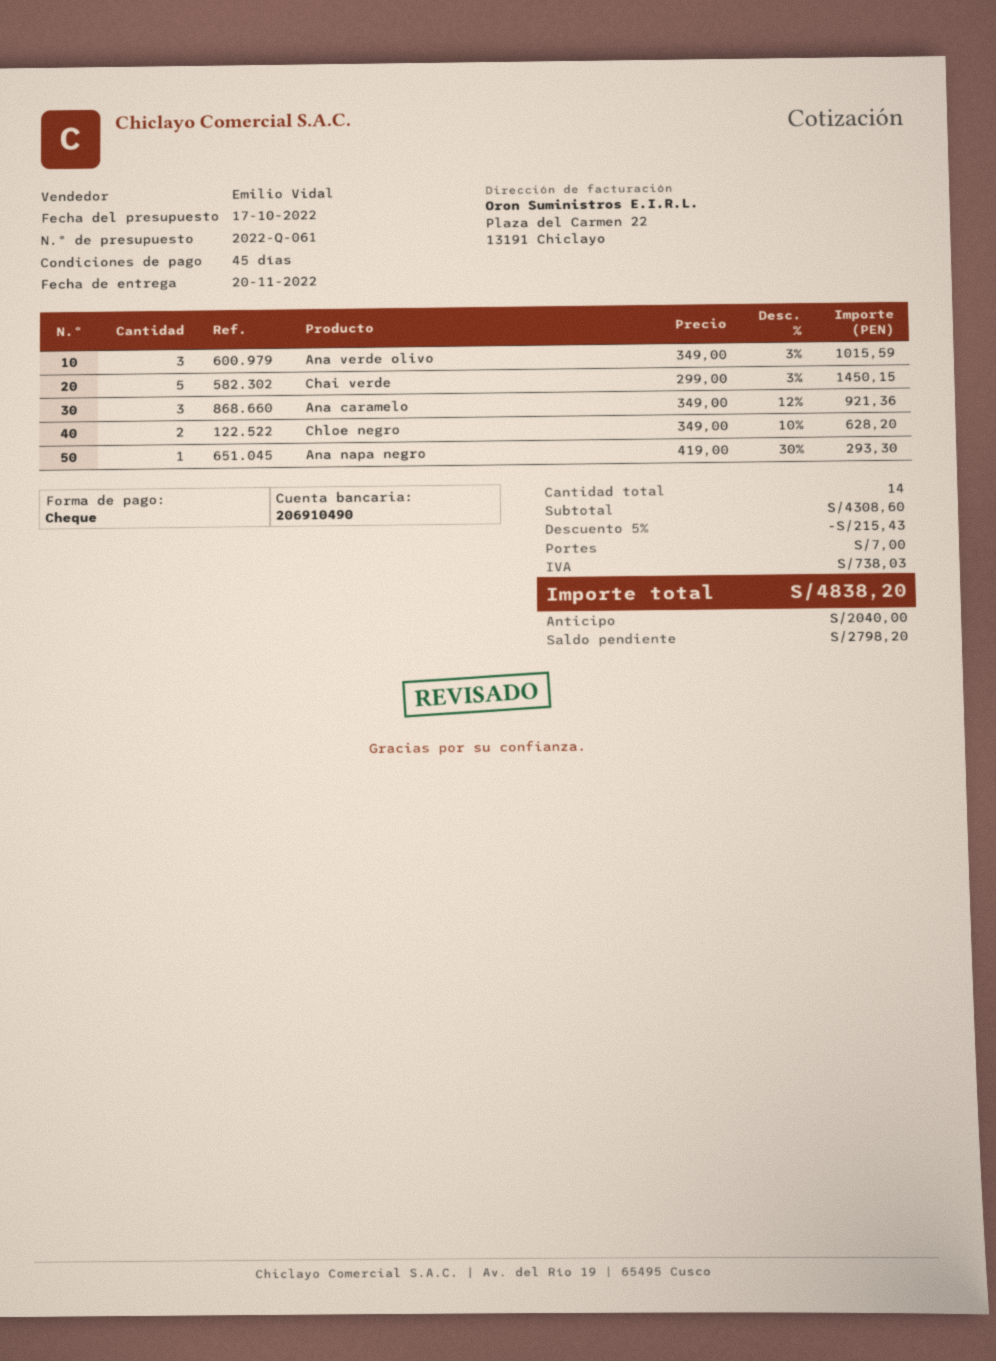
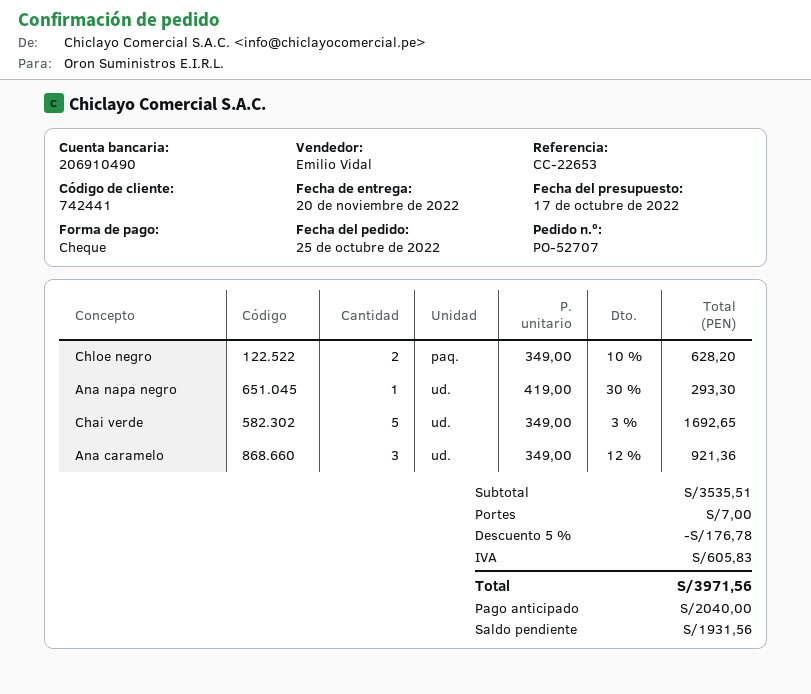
Ana verde olivo: 3 x 349.00 - 3% = 1015.59 -> none
Chai verde: 5 x 299.00 - 3% = 1450.15 -> 5 x 349.00 - 3% = 1692.65
subtotal: 4308.60 -> 3535.51
discount: 5% = 215.43 -> 5% = 176.78
tax: 738.03 -> 605.83
total: 4838.20 -> 3971.56
balance: 2798.20 -> 1931.56

